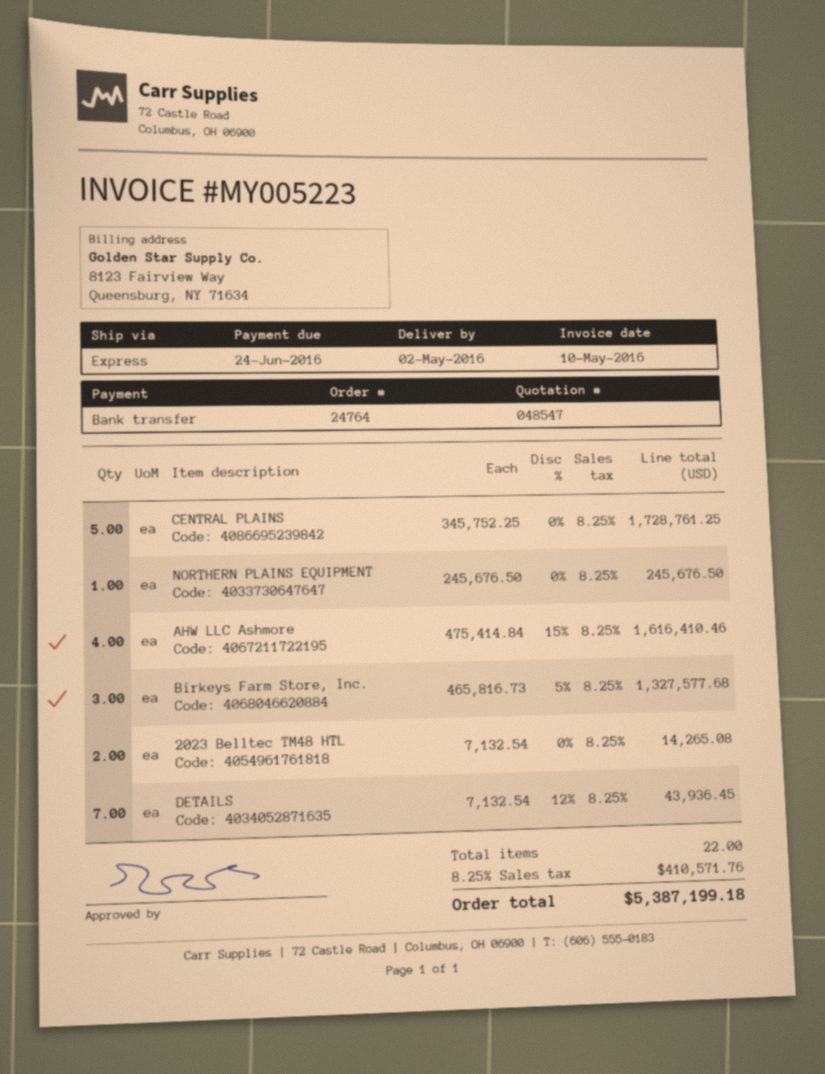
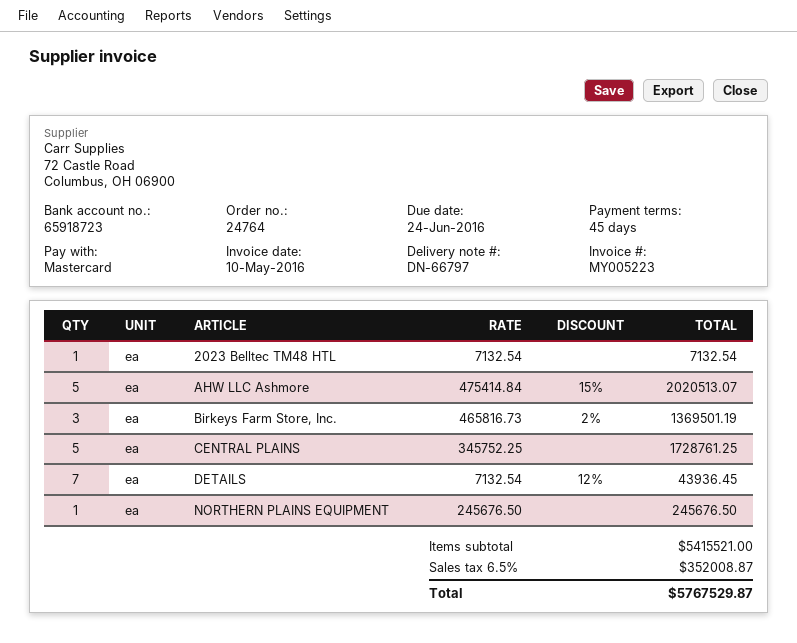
payment method: bank transfer -> Mastercard
AHW LLC Ashmore: 4 x 475414.84 - 15% = 1616410.46 -> 5 x 475414.84 - 15% = 2020513.07
Birkeys Farm Store, Inc.: 3 x 465816.73 - 5% = 1327577.68 -> 3 x 465816.73 - 2% = 1369501.19
2023 Belltec TM48 HTL: 2 x 7132.54 = 14265.08 -> 1 x 7132.54 = 7132.54
tax: 8.25% = 410571.76 -> 6.5% = 352008.87
total: 5387199.18 -> 5767529.87

